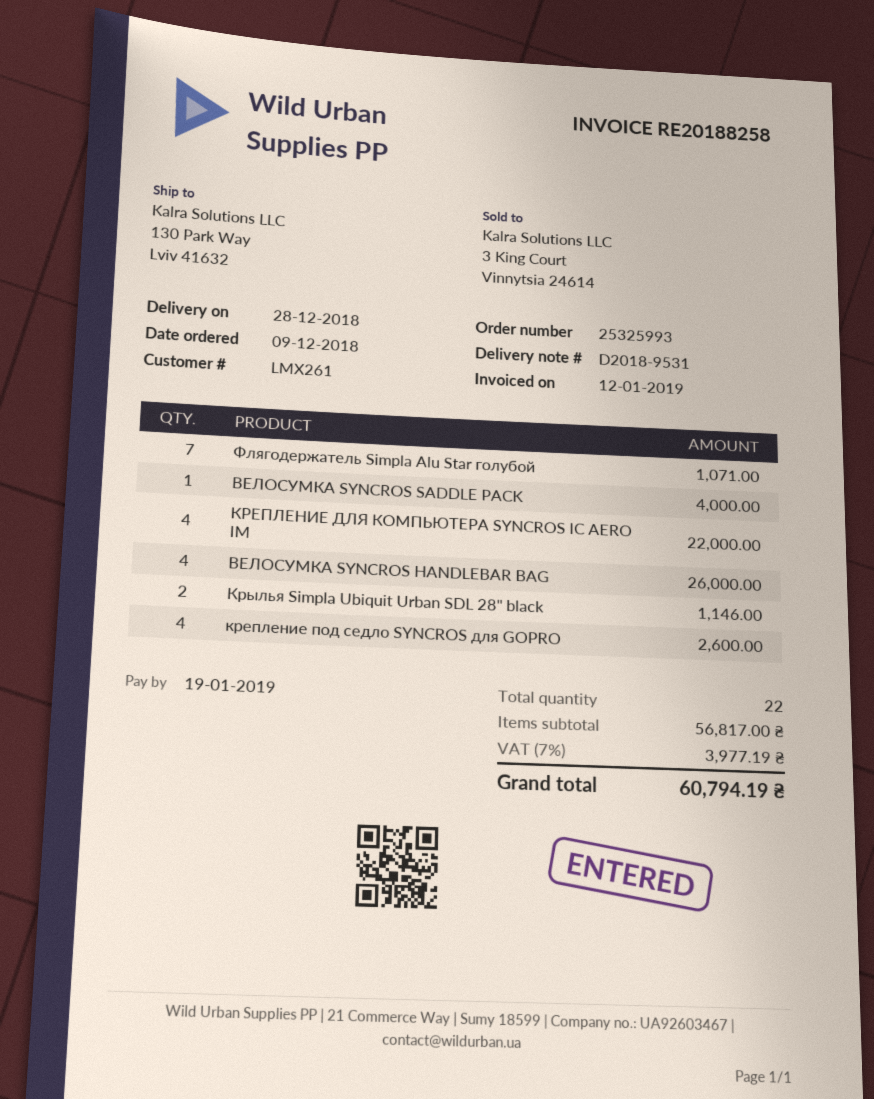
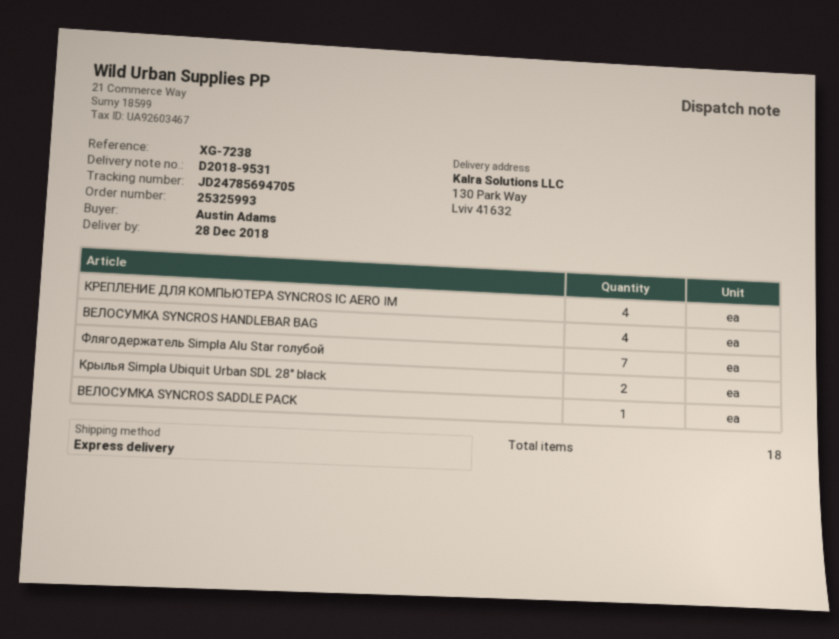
крепление под седло SYNCROS для GOPRO: 4 -> none
total quantity: 22 -> 18

